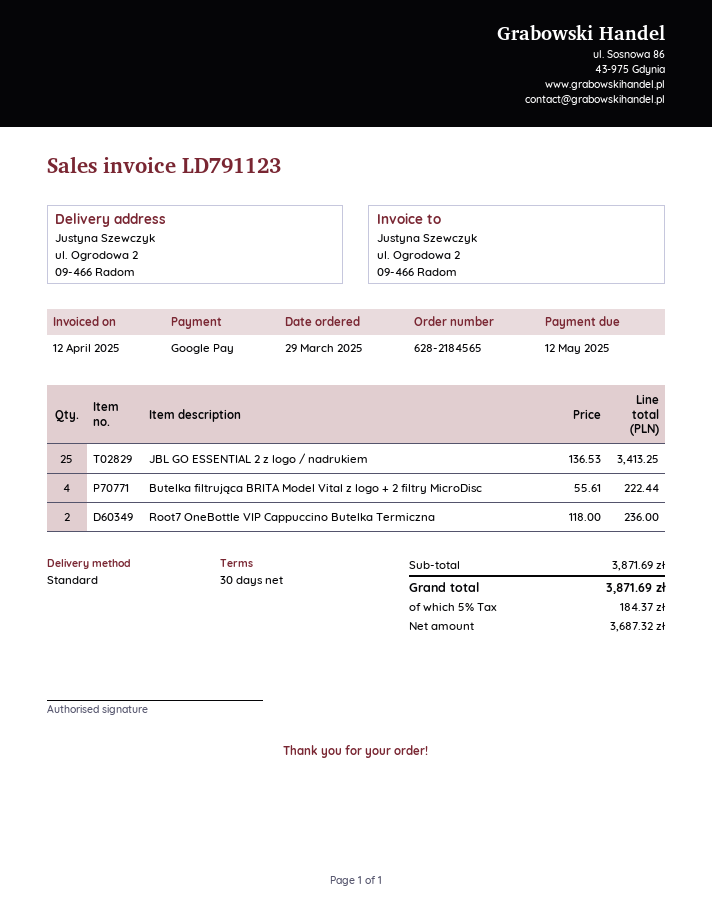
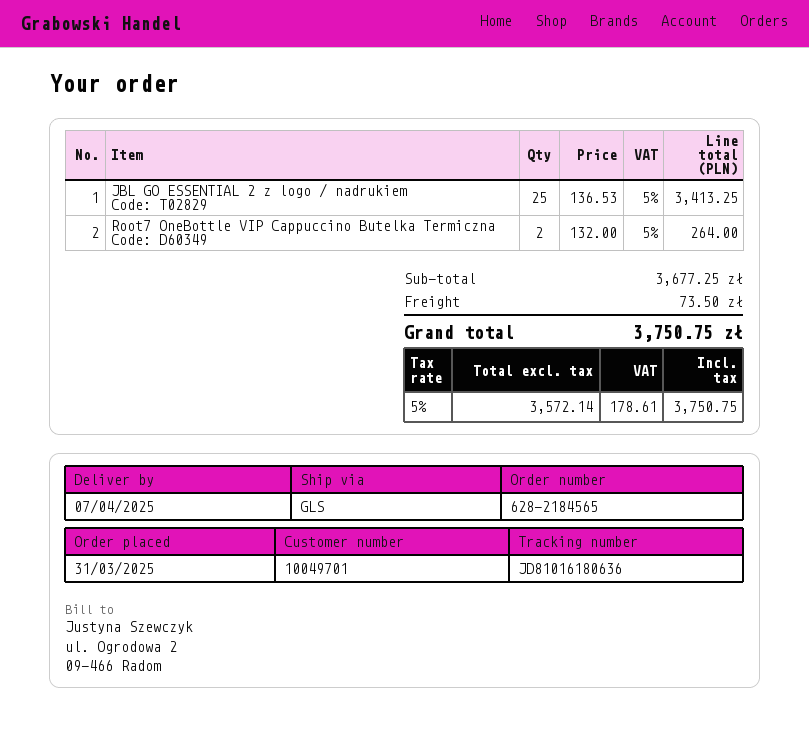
order date: 2025-03-29 -> 2025-03-31
shipping method: standard -> GLS
Butelka filtrująca BRITA Model Vital z logo + 2 filtry MicroDisc: 4 x 55.61 = 222.44 -> none
Root7 OneBottle VIP Cappuccino Butelka Termiczna: 2 x 118.00 = 236.00 -> 2 x 132.00 = 264.00
subtotal: 3871.69 -> 3677.25
shipping: none -> 73.50
net: 3687.32 -> 3572.14
tax: 5% = 184.37 -> 5% = 178.61
total: 3871.69 -> 3750.75

